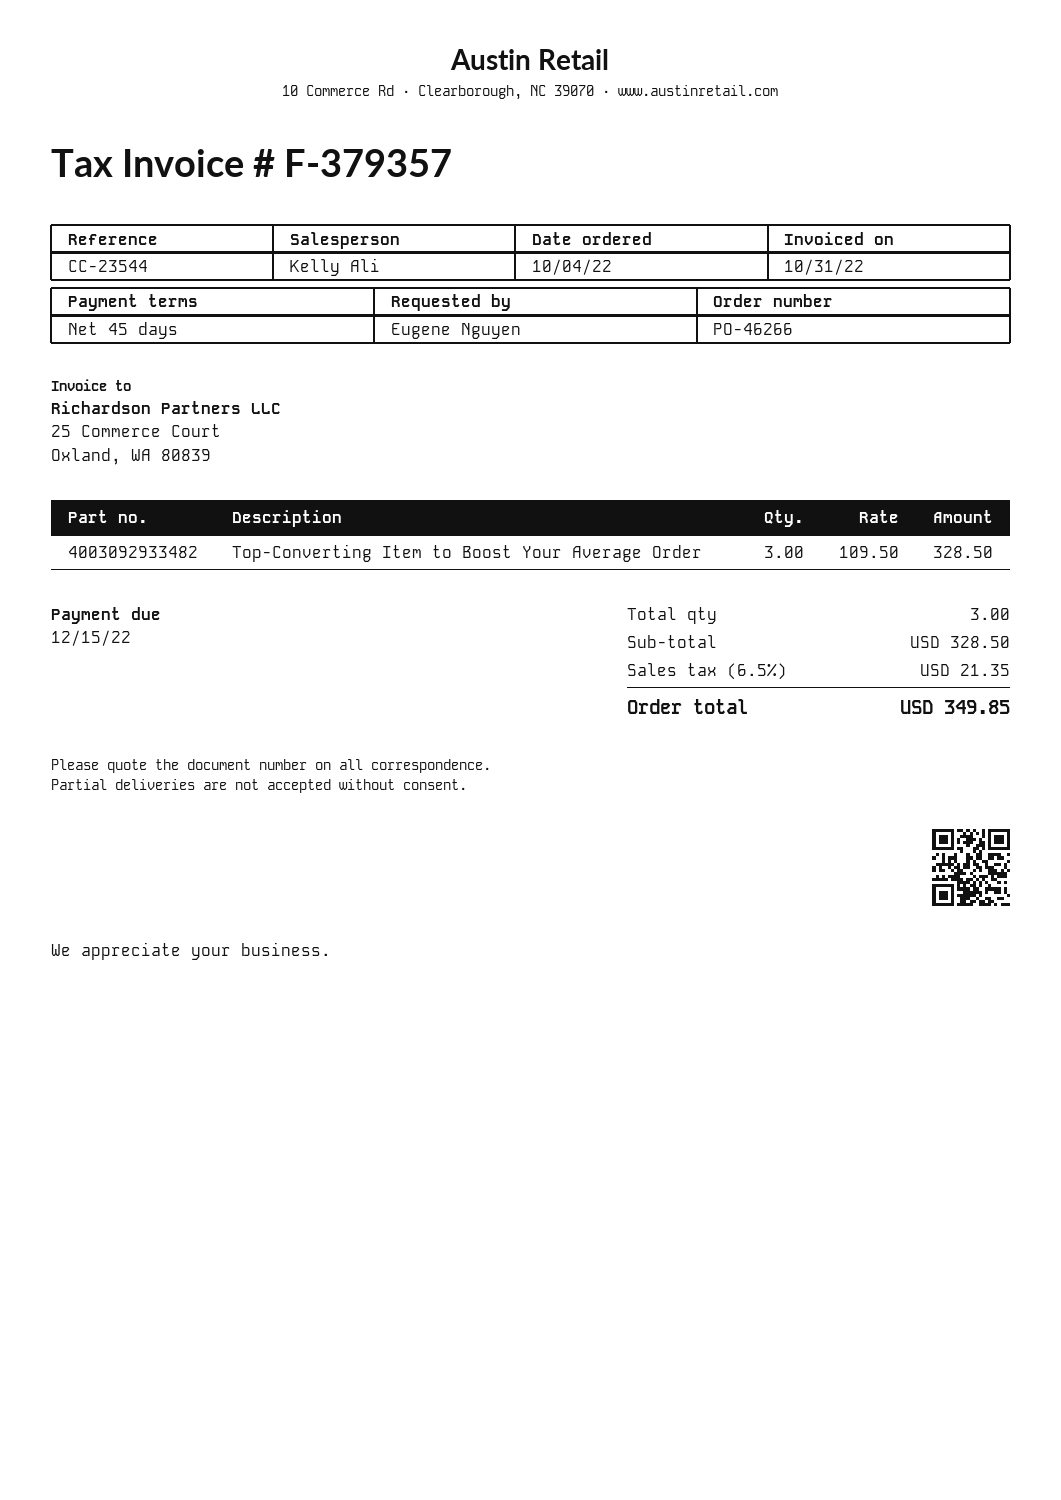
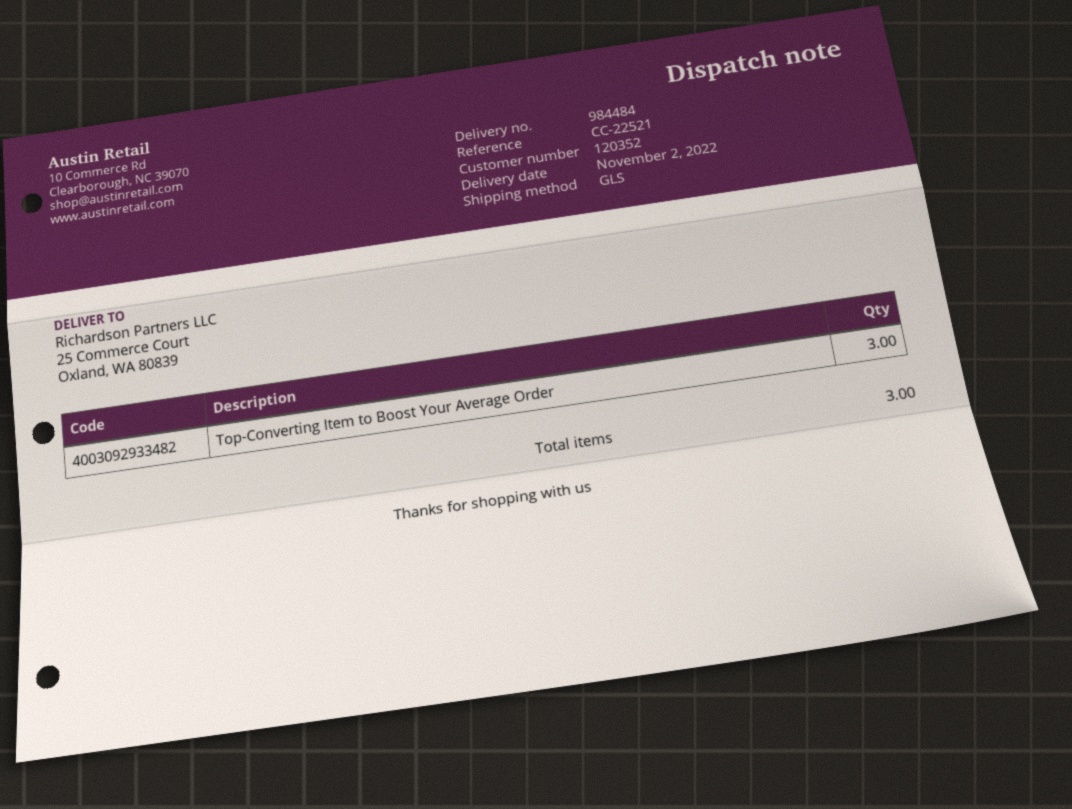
reference: CC-23544 -> CC-22521

